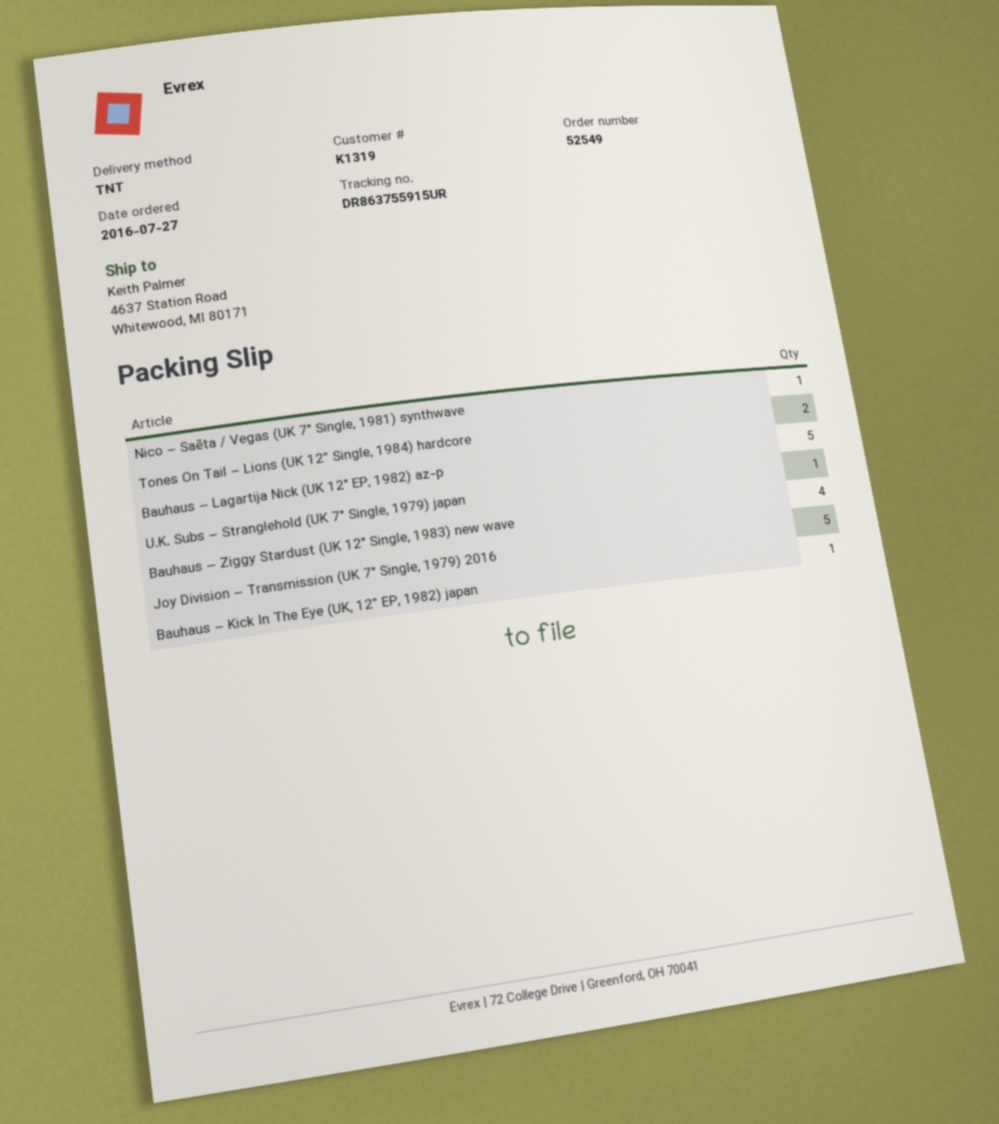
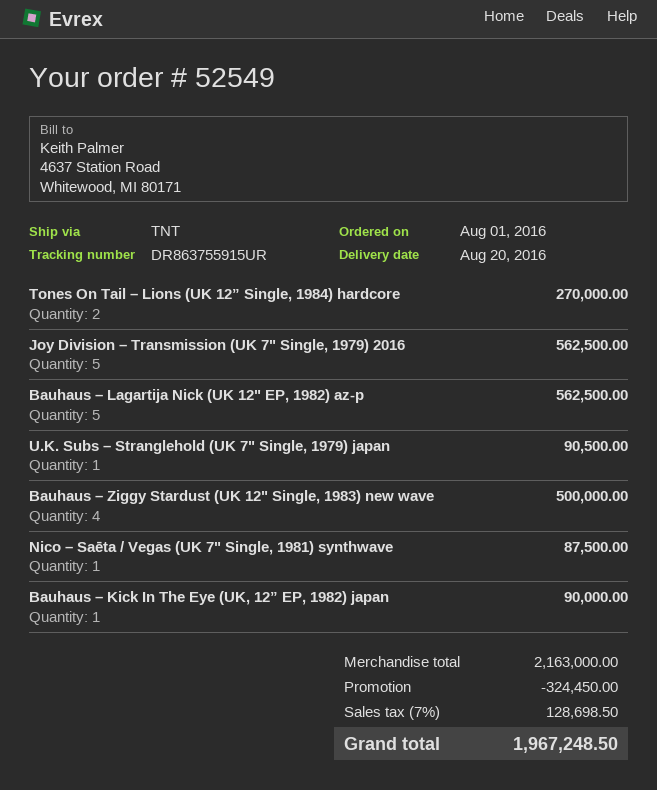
order date: 2016-07-27 -> 2016-08-01

